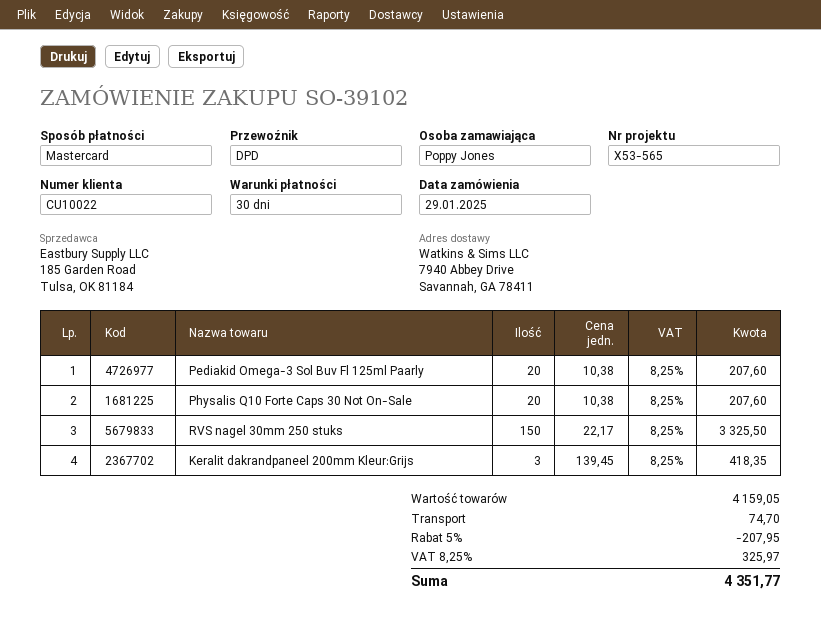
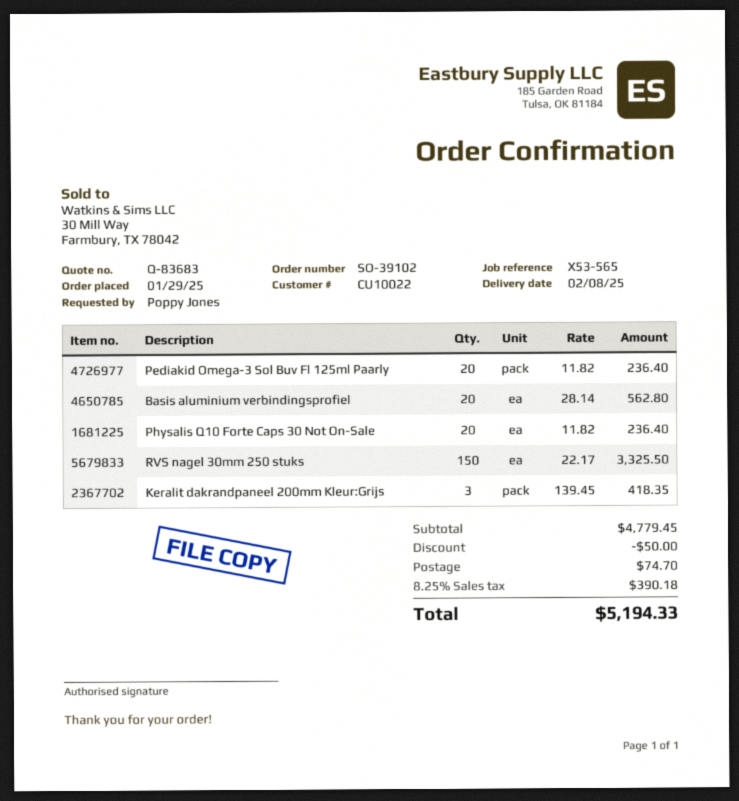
Pediakid Omega-3 Sol Buv Fl 125ml Paarly: 20 x 10.38 = 207.60 -> 20 x 11.82 = 236.40
Physalis Q10 Forte Caps 30 Not On-Sale: 20 x 10.38 = 207.60 -> 20 x 11.82 = 236.40
Basis aluminium verbindingsprofiel: none -> 20 x 28.14 = 562.80
subtotal: 4159.05 -> 4779.45
discount: 207.95 -> 50.00
tax: 8.25% = 325.97 -> 8.25% = 390.18
total: 4351.77 -> 5194.33

